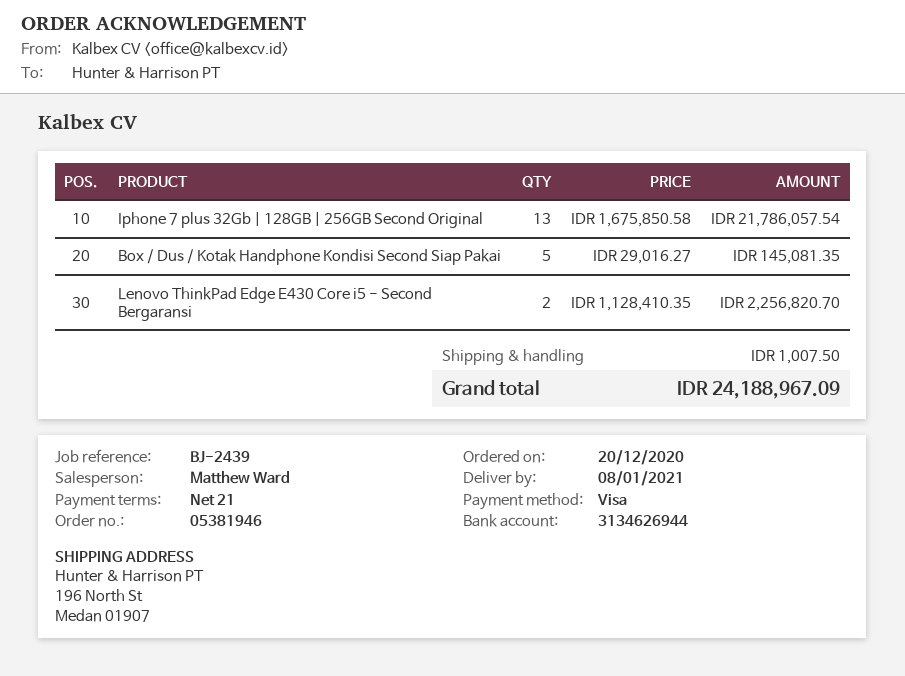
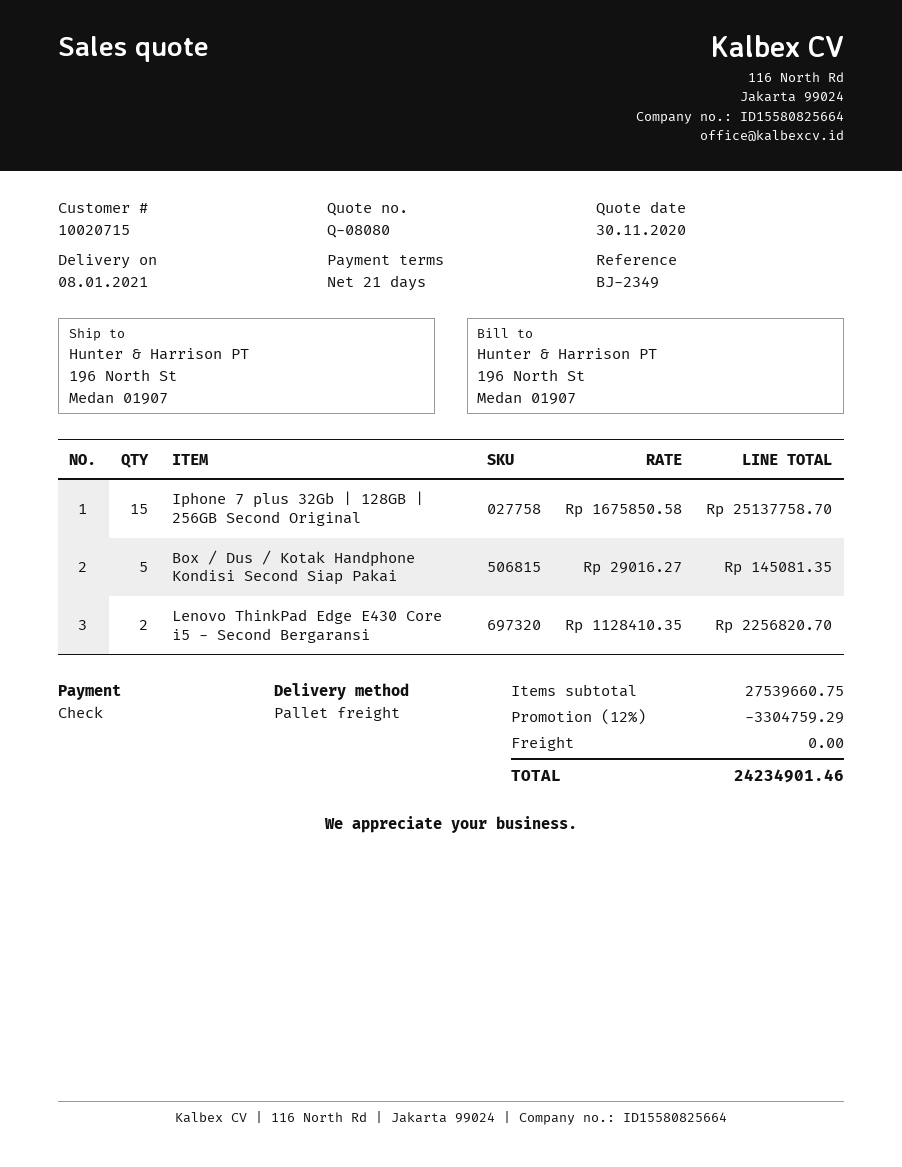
reference: BJ-2439 -> BJ-2349
payment method: Visa -> cheque
Iphone 7 plus 32Gb | 128GB | 256GB Second Original: 13 x 1675850.58 = 21786057.54 -> 15 x 1675850.58 = 25137758.70
discount: none -> 12% = 3304759.29
shipping: 1007.50 -> 0.00
total: 24188967.09 -> 24234901.46

